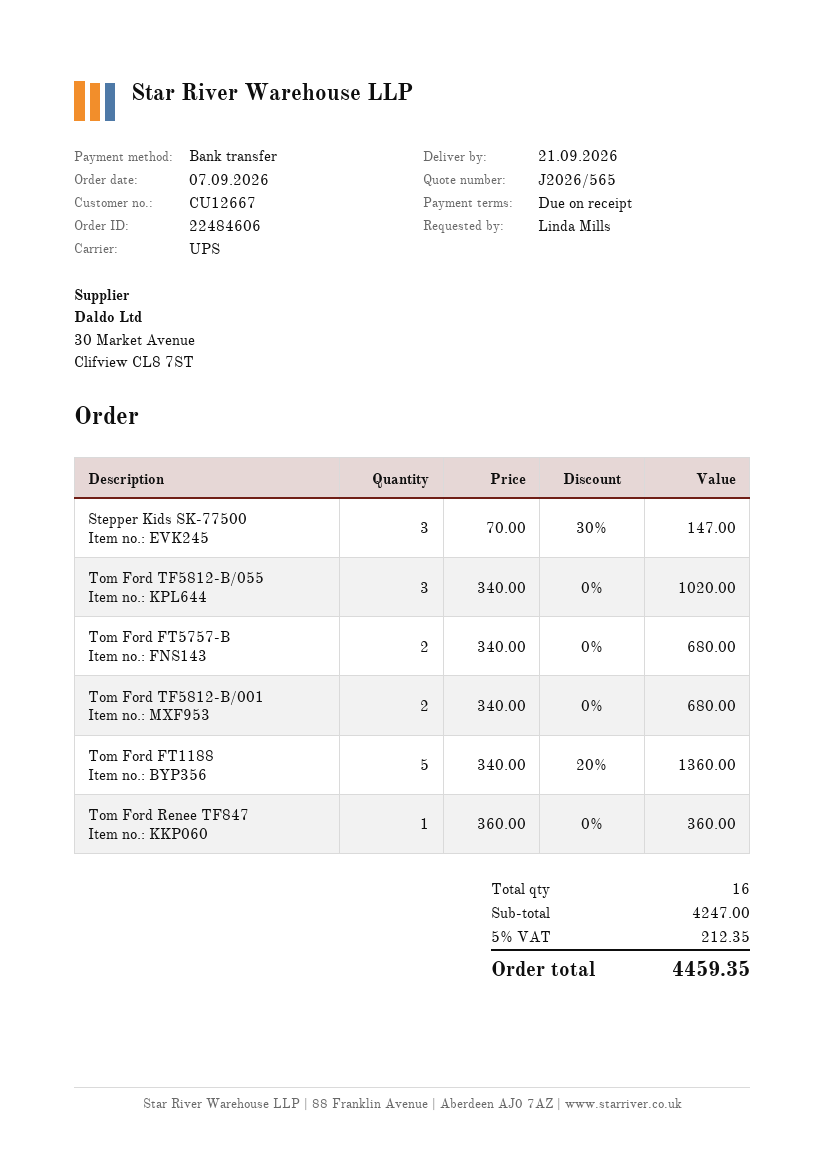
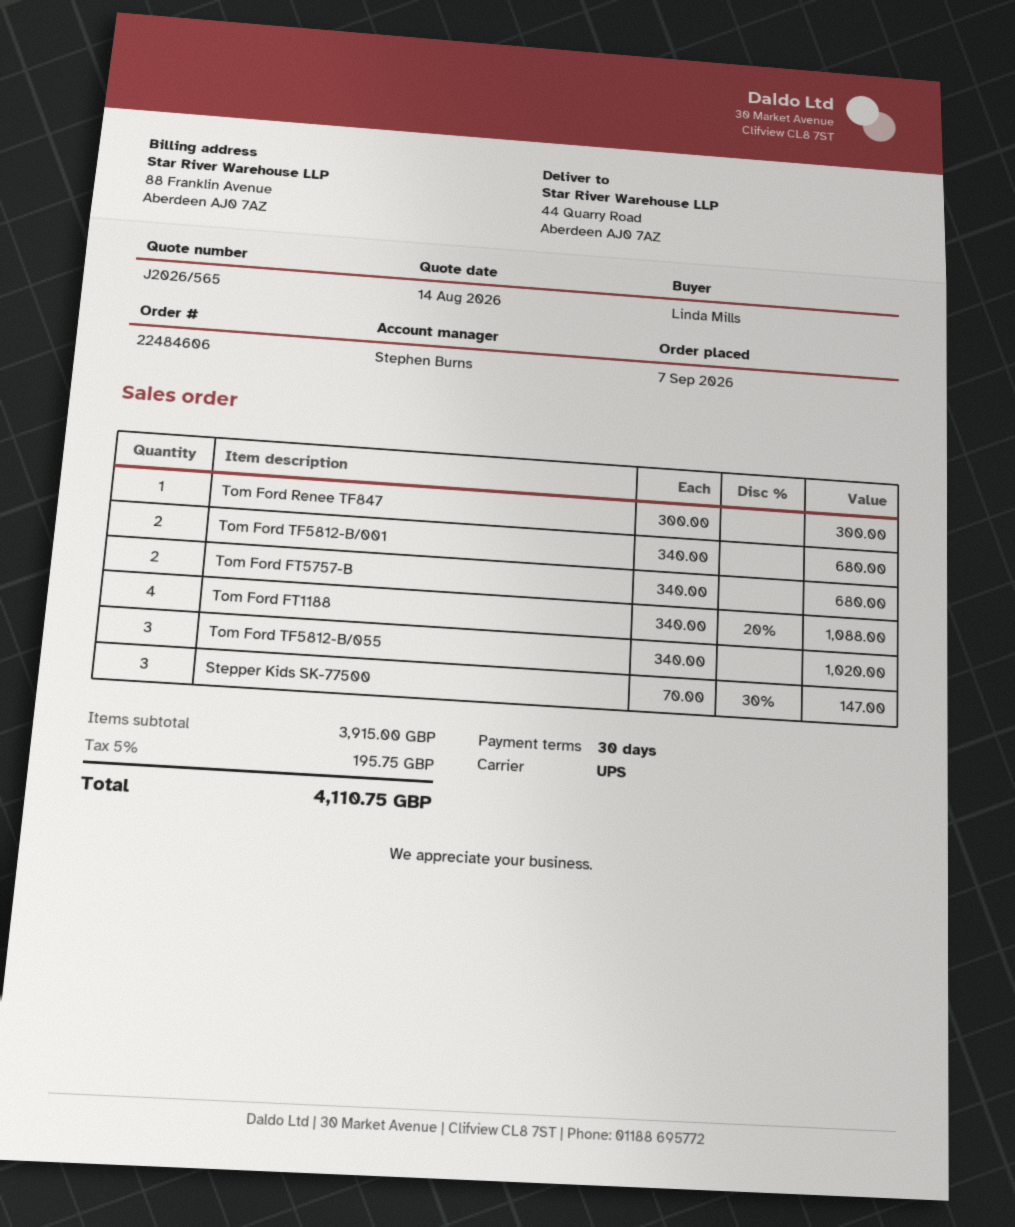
payment terms: on receipt -> 30 days
Tom Ford FT1188: 5 x 340.00 - 20% = 1360.00 -> 4 x 340.00 - 20% = 1088.00
Tom Ford Renee TF847: 1 x 360.00 = 360.00 -> 1 x 300.00 = 300.00
subtotal: 4247.00 -> 3915.00
tax: 5% = 212.35 -> 5% = 195.75
total: 4459.35 -> 4110.75

